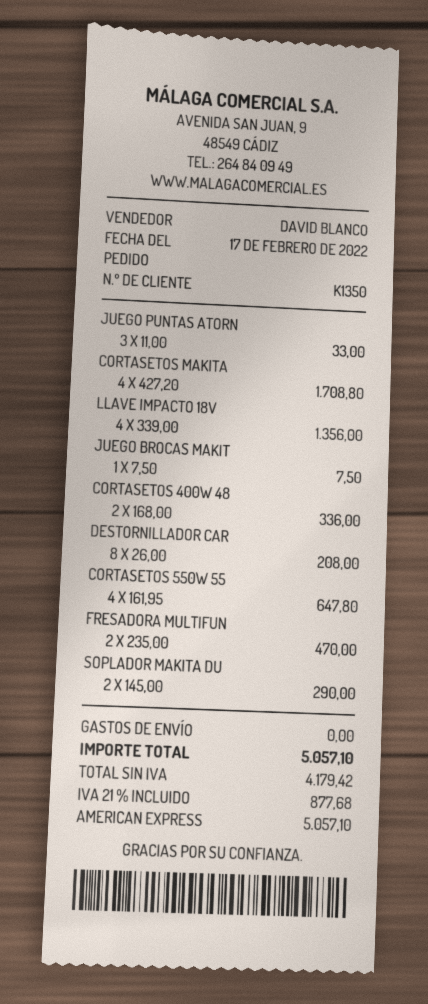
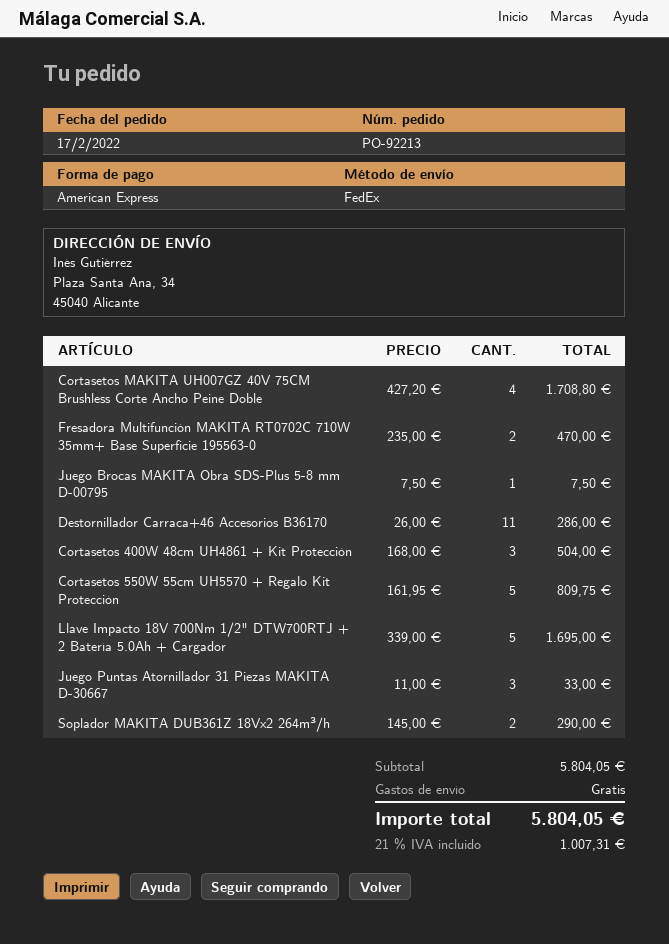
LLAVE IMPACTO 18V: 4 x 339.00 = 1356.00 -> 5 x 339.00 = 1695.00
CORTASETOS 400W 48: 2 x 168.00 = 336.00 -> 3 x 168.00 = 504.00
DESTORNILLADOR CAR: 8 x 26.00 = 208.00 -> 11 x 26.00 = 286.00
CORTASETOS 550W 55: 4 x 161.95 = 647.80 -> 5 x 161.95 = 809.75
tax: 21% = 877.68 -> 21% = 1007.31
total: 5057.10 -> 5804.05

